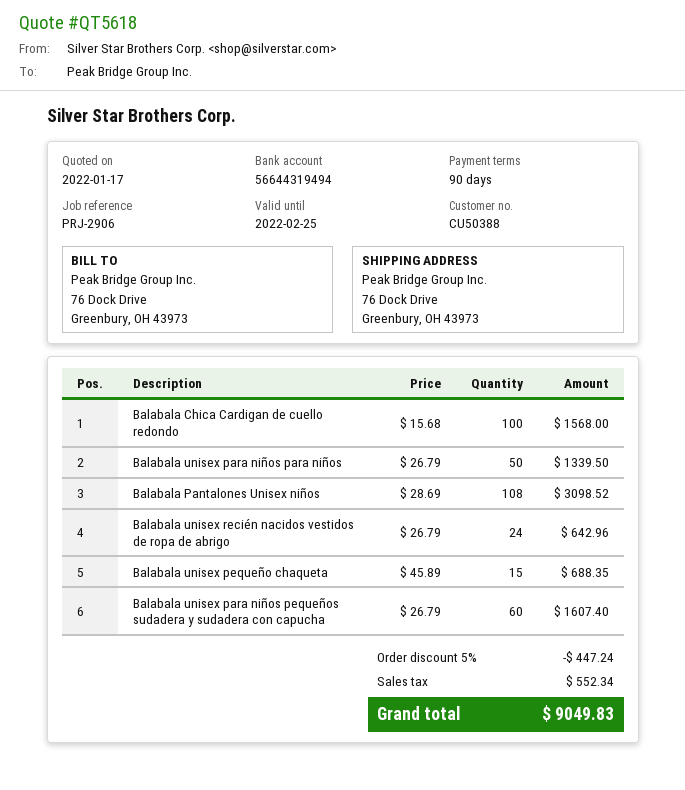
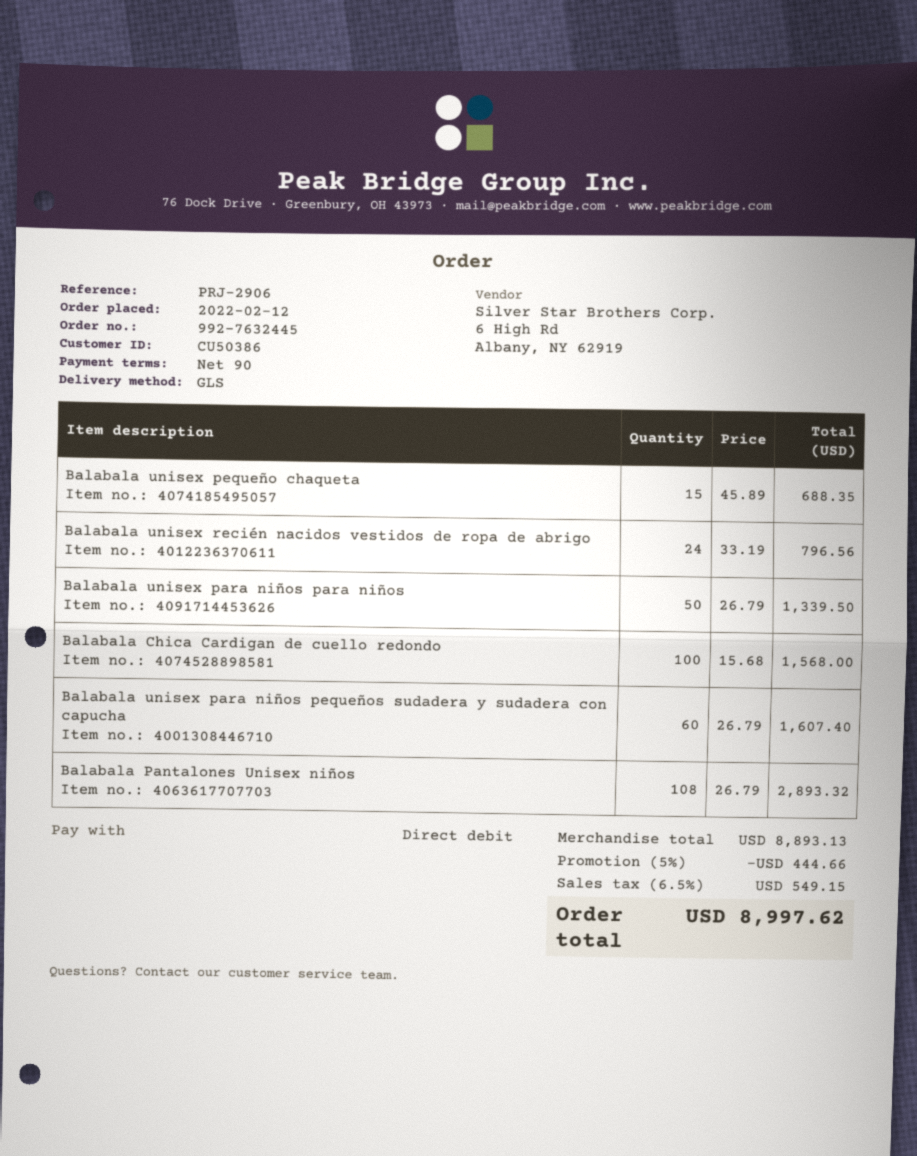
customer number: CU50388 -> CU50386
Balabala Pantalones Unisex niños: 108 x 28.69 = 3098.52 -> 108 x 26.79 = 2893.32
Balabala unisex recién nacidos vestidos de ropa de abrigo: 24 x 26.79 = 642.96 -> 24 x 33.19 = 796.56
discount: 5% = 447.24 -> 5% = 444.66
tax: 552.34 -> 549.15
total: 9049.83 -> 8997.62

